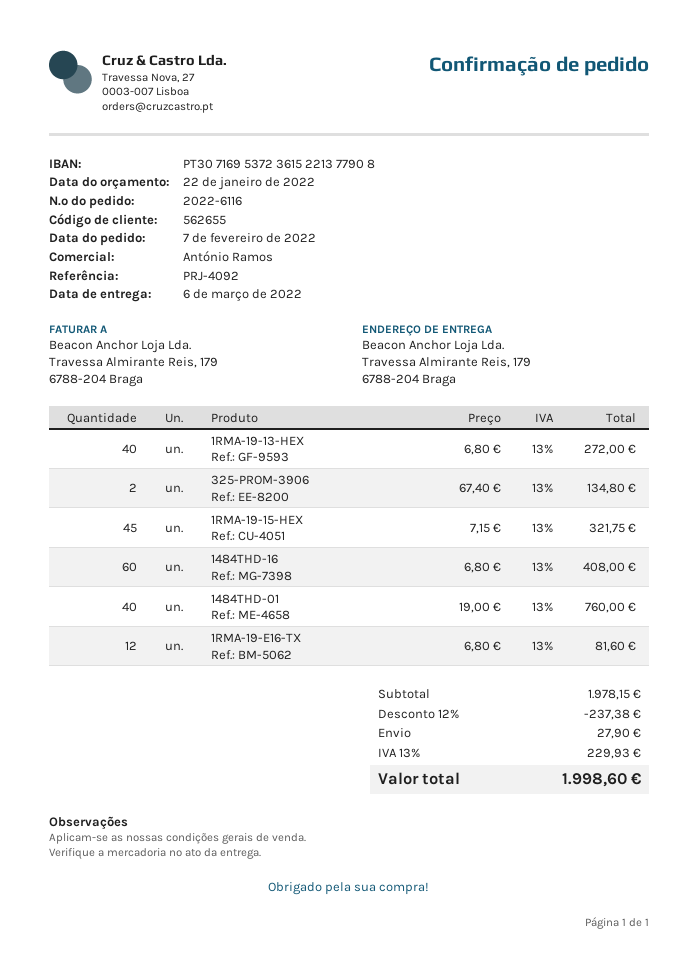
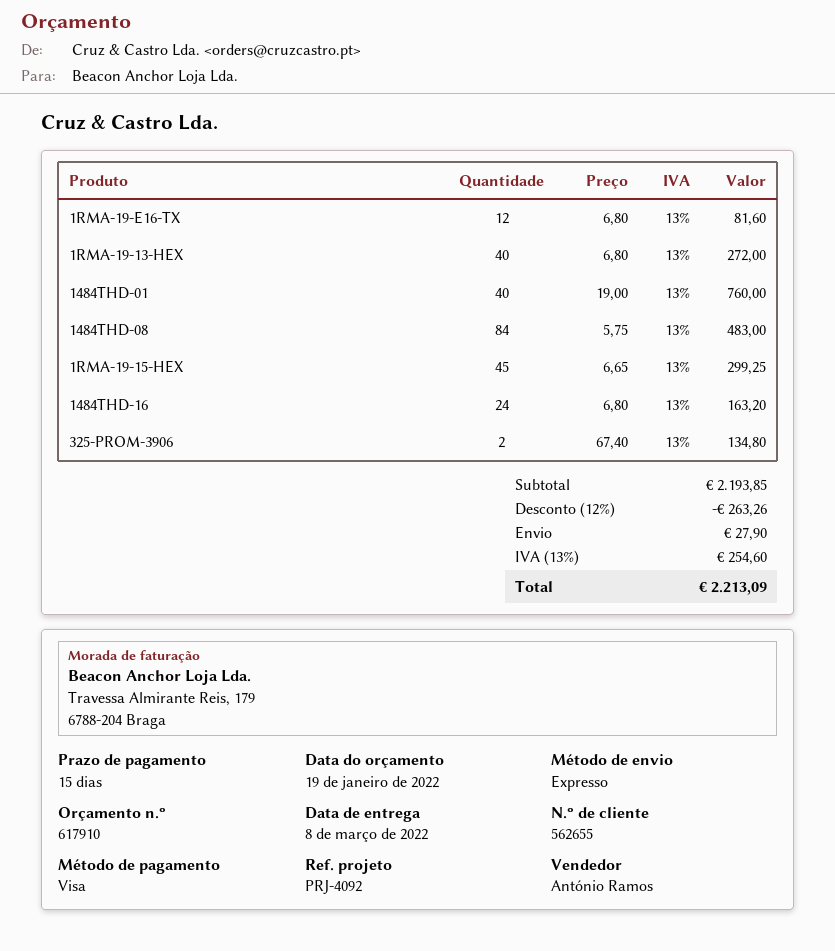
quote date: 2022-01-22 -> 2022-01-19
delivery date: 2022-03-06 -> 2022-03-08
1RMA-19-15-HEX: 45 x 7.15 = 321.75 -> 45 x 6.65 = 299.25
1484THD-16: 60 x 6.80 = 408.00 -> 24 x 6.80 = 163.20
1484THD-08: none -> 84 x 5.75 = 483.00
subtotal: 1978.15 -> 2193.85
discount: 12% = 237.38 -> 12% = 263.26
tax: 13% = 229.93 -> 13% = 254.60
total: 1998.60 -> 2213.09

